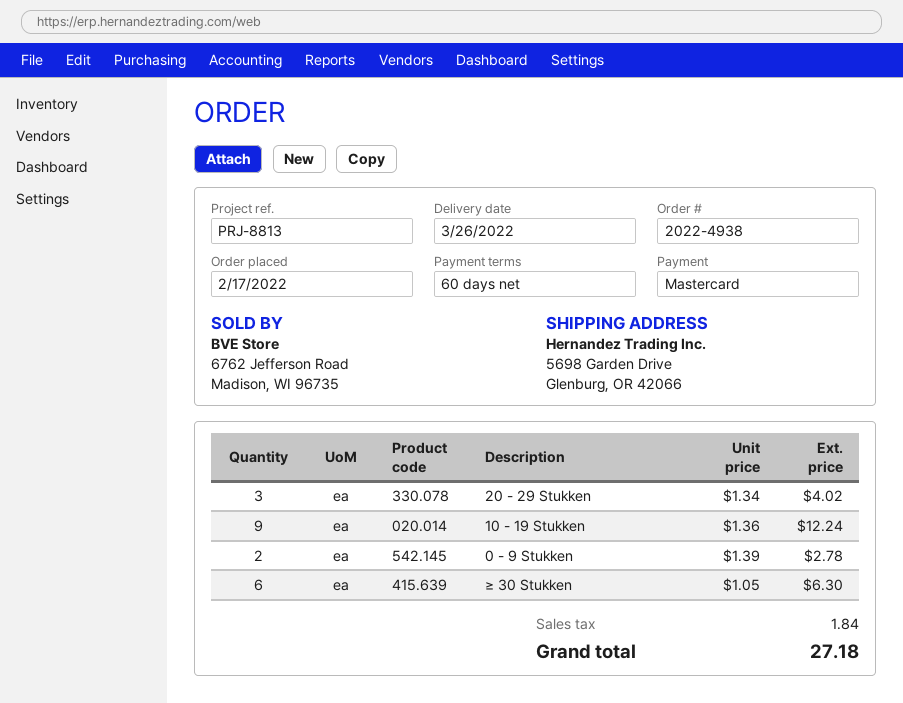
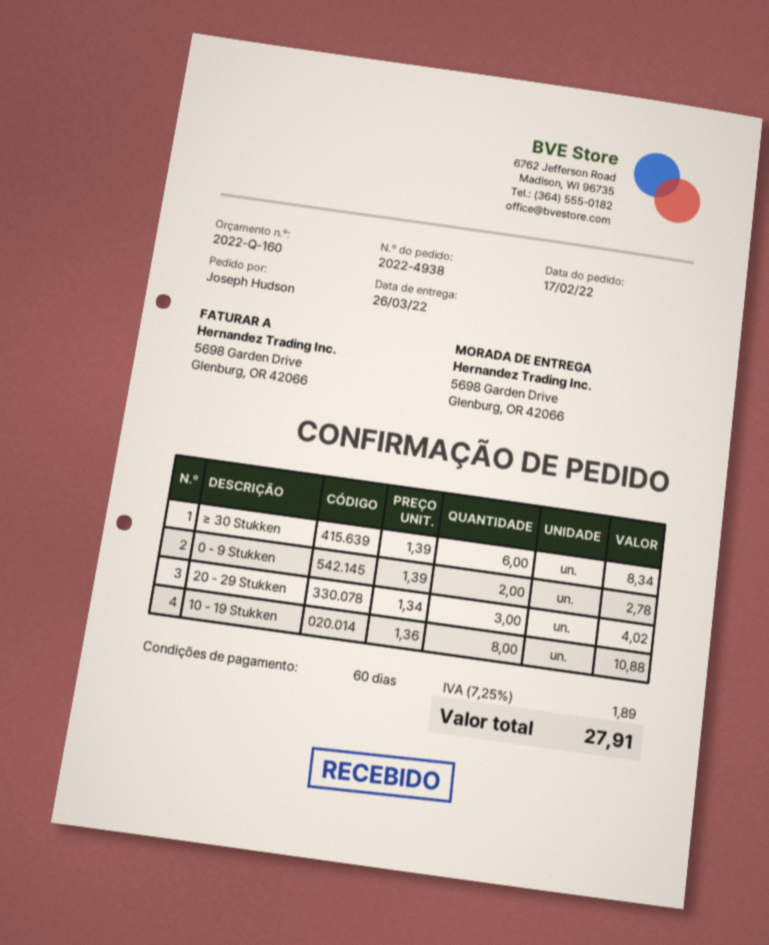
10 - 19 Stukken: 9 x 1.36 = 12.24 -> 8 x 1.36 = 10.88
≥ 30 Stukken: 6 x 1.05 = 6.30 -> 6 x 1.39 = 8.34
tax: 1.84 -> 1.89
total: 27.18 -> 27.91

